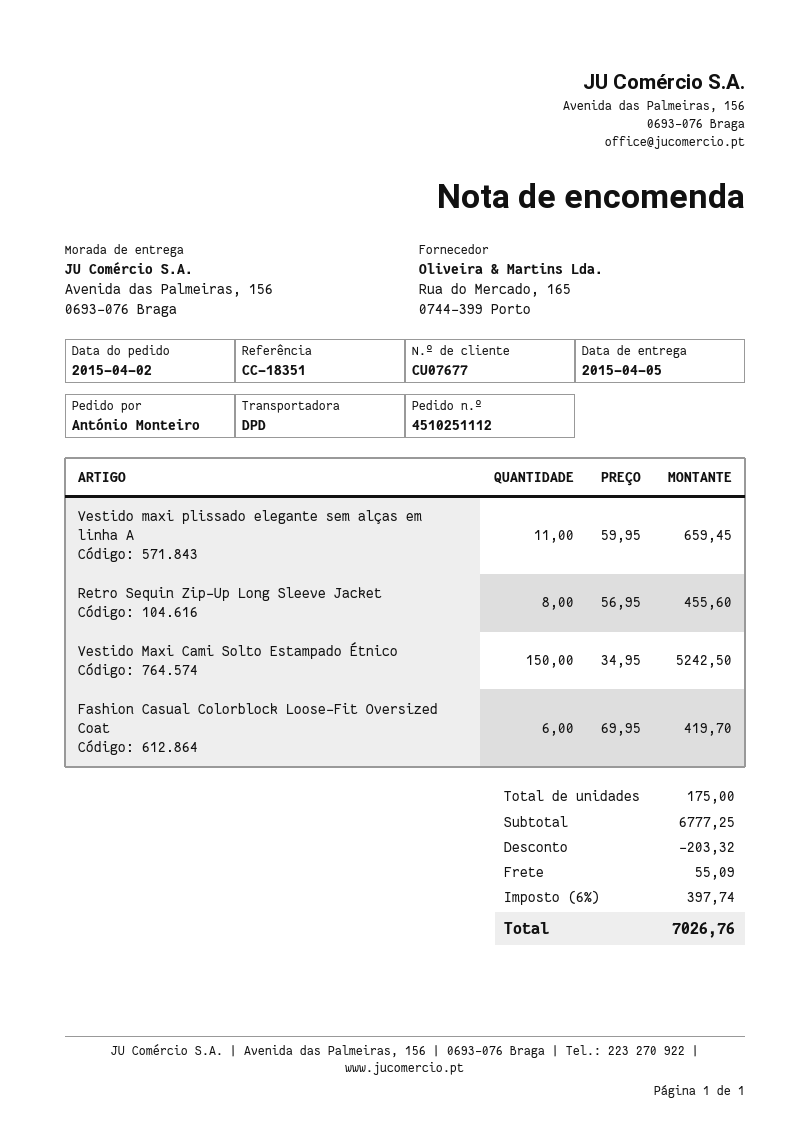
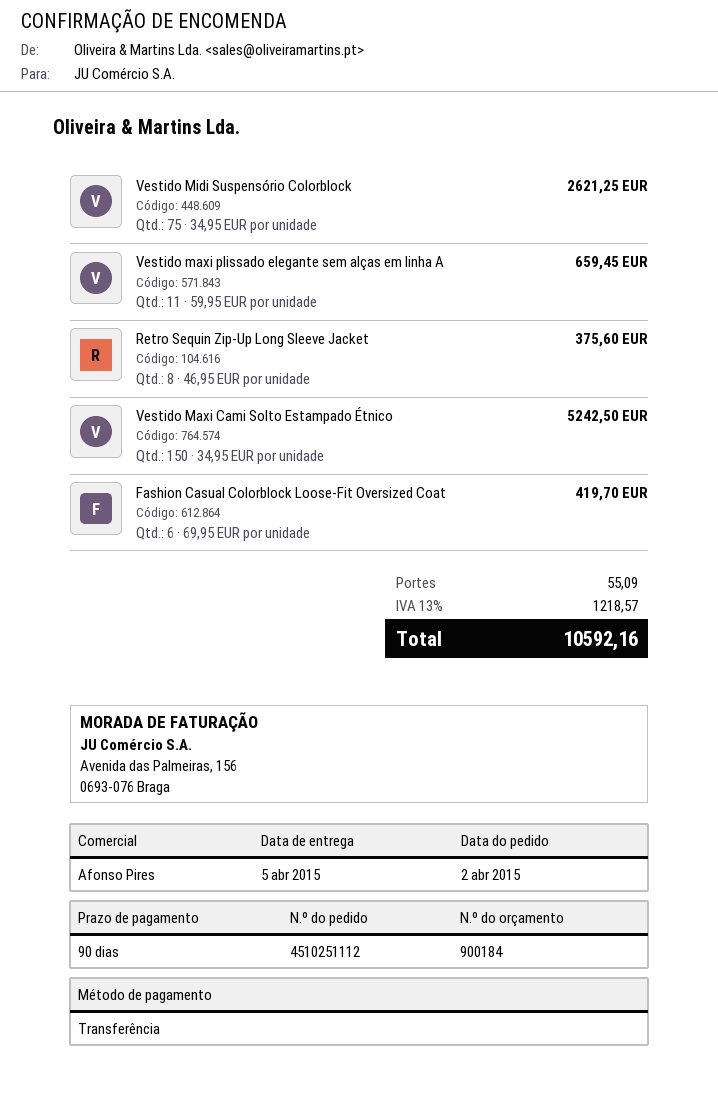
Retro Sequin Zip-Up Long Sleeve Jacket: 8 x 56.95 = 455.60 -> 8 x 46.95 = 375.60
Vestido Midi Suspensório Colorblock: none -> 75 x 34.95 = 2621.25
discount: 203.32 -> none
tax: 6% = 397.74 -> 13% = 1218.57
total: 7026.76 -> 10592.16

